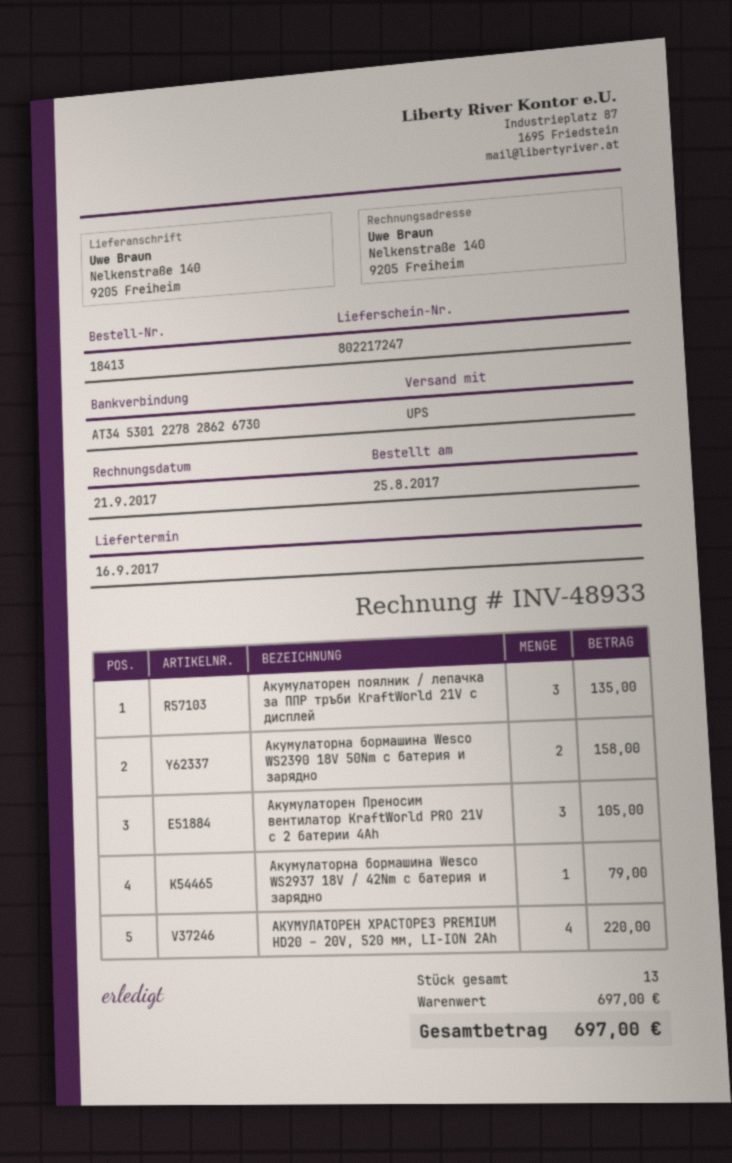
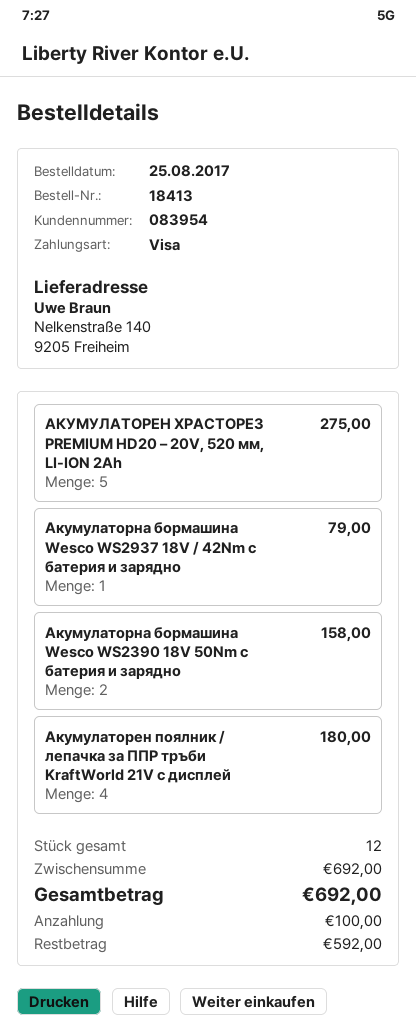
Акумулаторен поялник / лепачка за ППР тръби KraftWorld 21V с дисплей: 3 for 135.00 -> 4 for 180.00
Акумулаторен Преносим вентилатор KraftWorld PRO 21V с 2 батерии 4Ah: 3 for 105.00 -> none
АКУМУЛАТОРЕН ХРАСТОРЕЗ PREMIUM HD20 – 20V, 520 мм, LI-ION 2Ah: 4 for 220.00 -> 5 for 275.00
total quantity: 13 -> 12
subtotal: 697.00 -> 692.00
total: 697.00 -> 692.00

